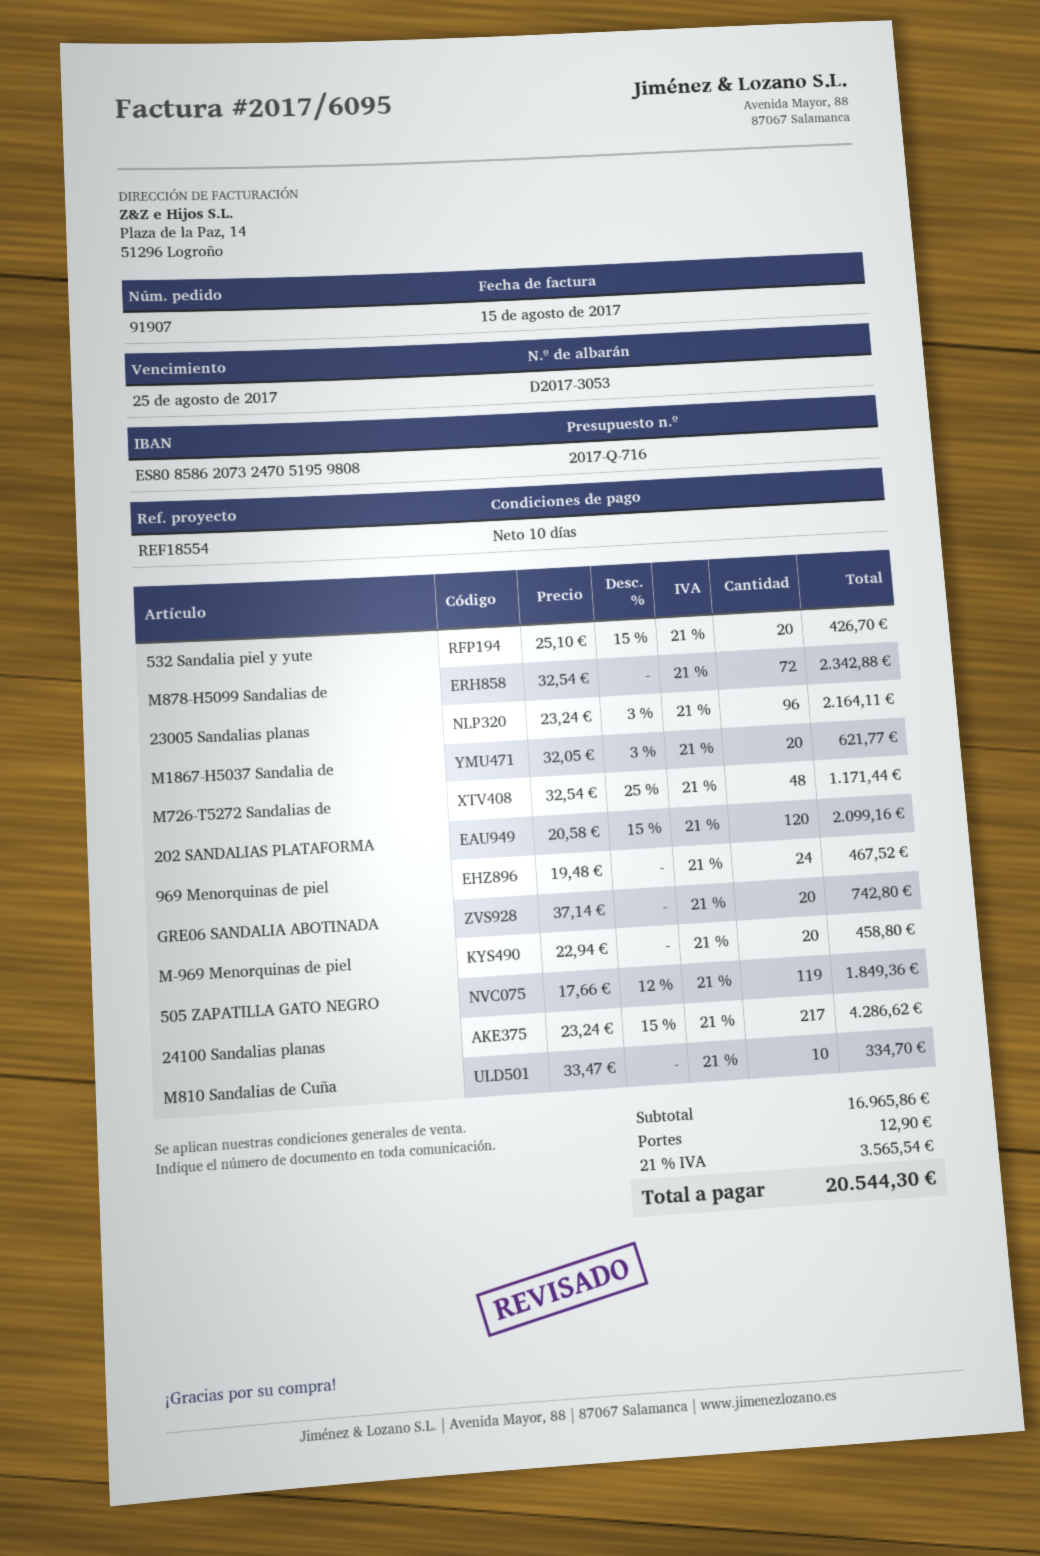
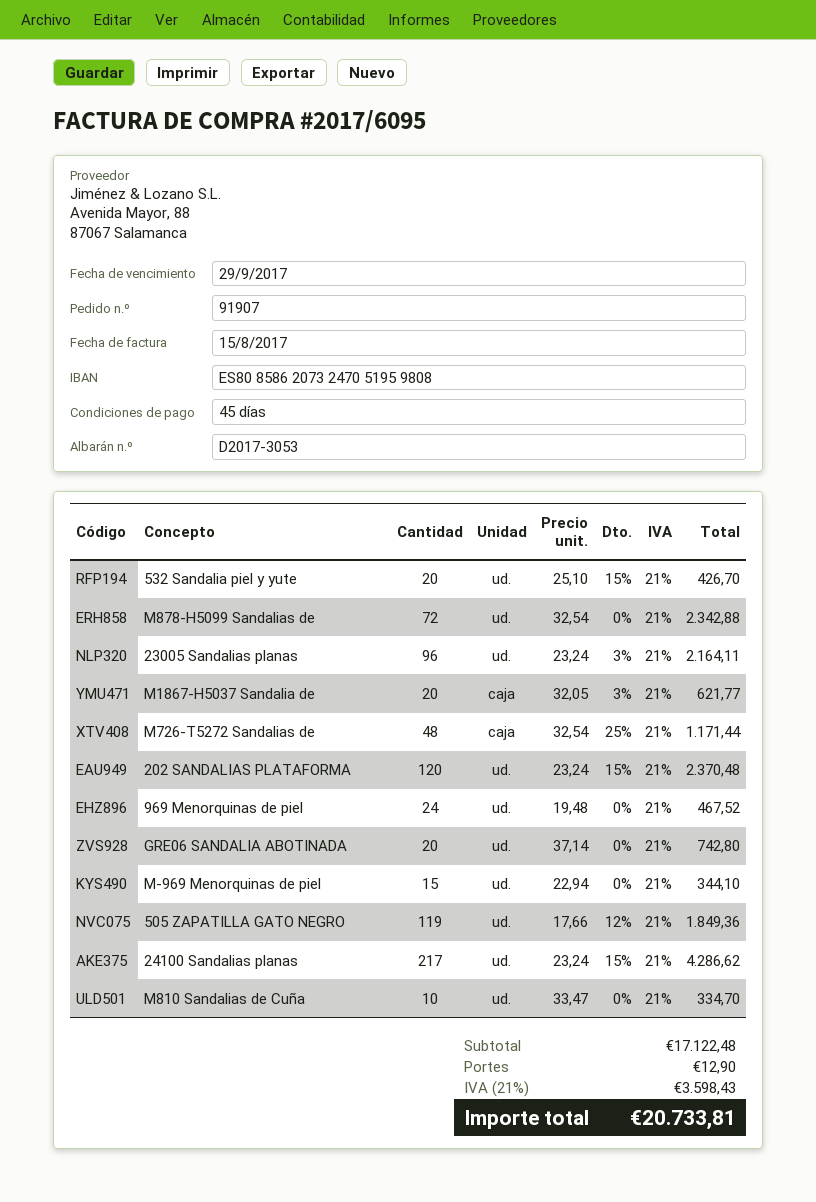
payment terms: 10 days -> 45 days
due date: 2017-08-25 -> 2017-09-29
202 SANDALIAS PLATAFORMA: 120 x 20.58 - 15% = 2099.16 -> 120 x 23.24 - 15% = 2370.48
M-969 Menorquinas de piel: 20 x 22.94 = 458.80 -> 15 x 22.94 = 344.10
subtotal: 16965.86 -> 17122.48
tax: 21% = 3565.54 -> 21% = 3598.43
total: 20544.30 -> 20733.81

